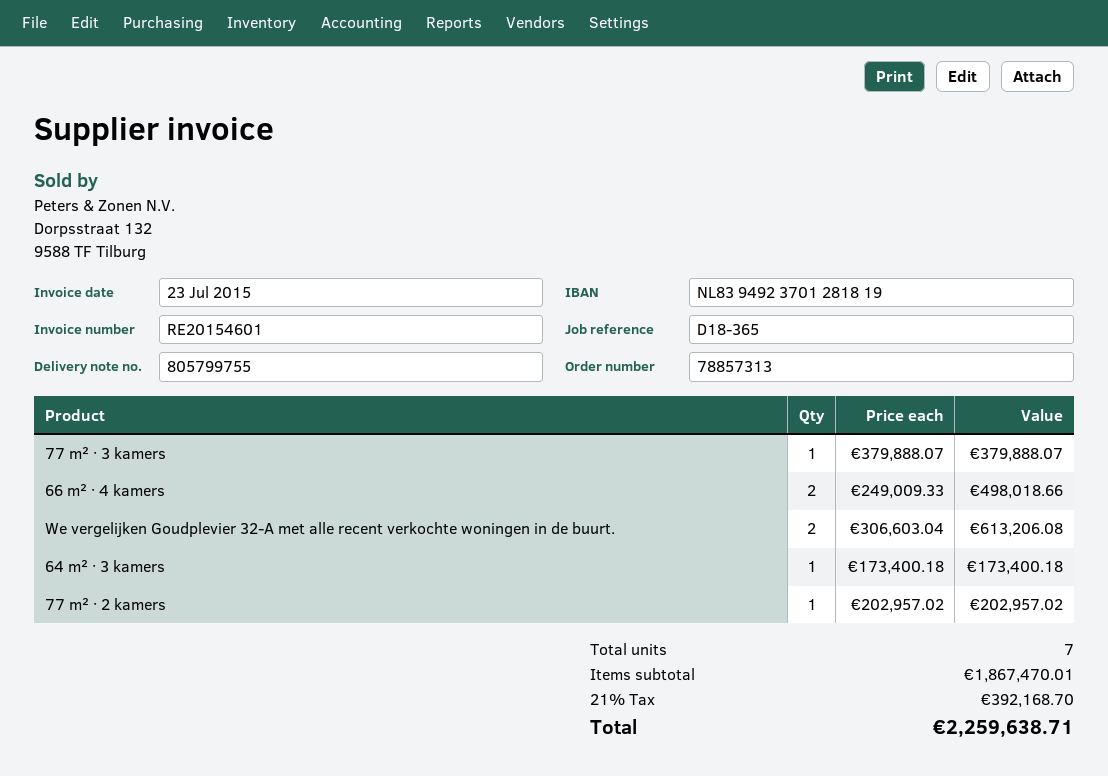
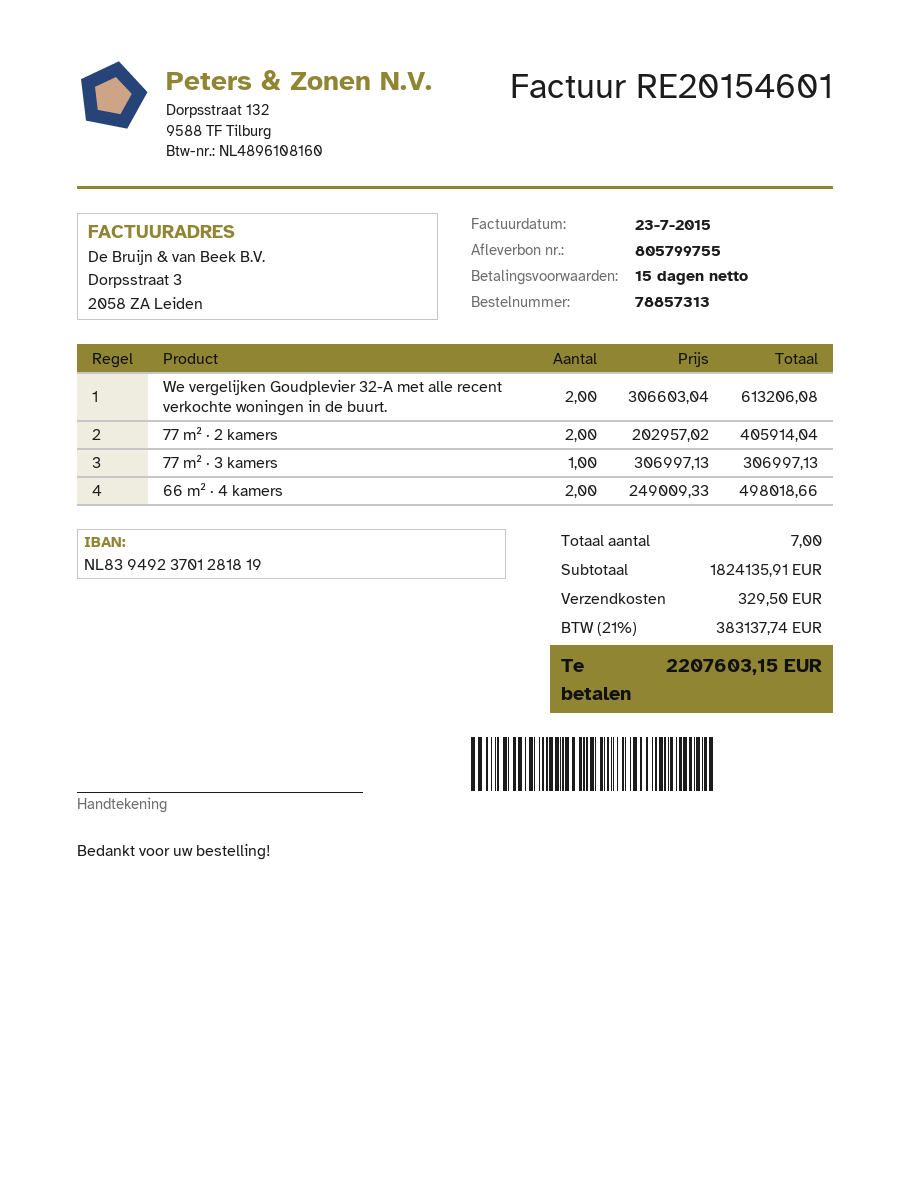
77 m² · 3 kamers: 1 x 379888.07 = 379888.07 -> 1 x 306997.13 = 306997.13
64 m² · 3 kamers: 1 x 173400.18 = 173400.18 -> none
77 m² · 2 kamers: 1 x 202957.02 = 202957.02 -> 2 x 202957.02 = 405914.04
subtotal: 1867470.01 -> 1824135.91
shipping: none -> 329.50
tax: 21% = 392168.70 -> 21% = 383137.74
total: 2259638.71 -> 2207603.15

